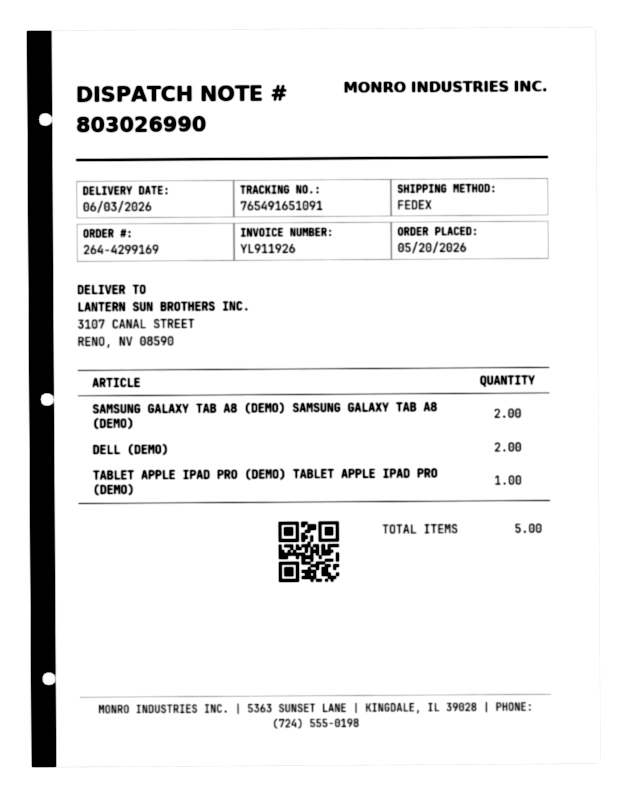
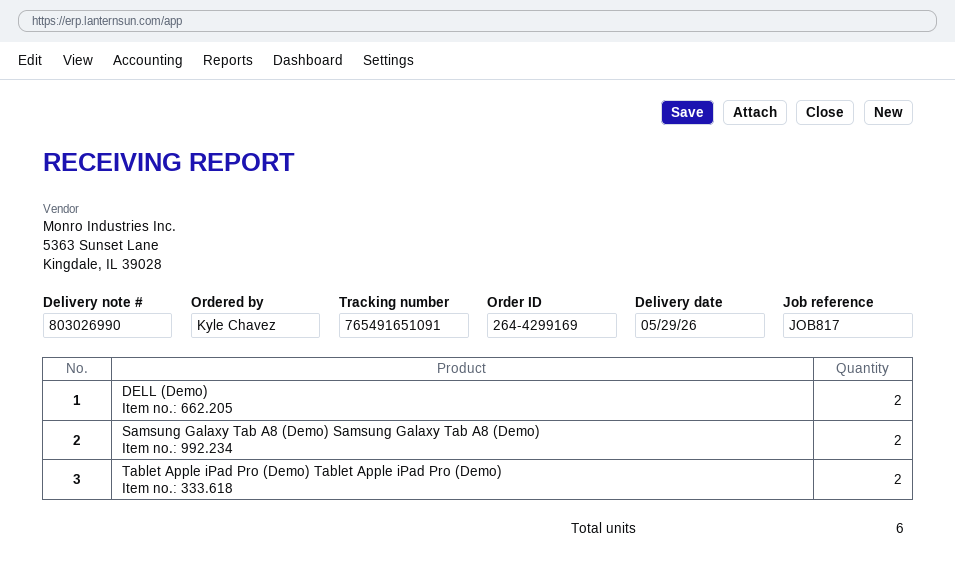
delivery date: 2026-06-03 -> 2026-05-29
TABLET APPLE IPAD PRO (DEMO) TABLET APPLE IPAD PRO (DEMO): 1 -> 2
total quantity: 5 -> 6

